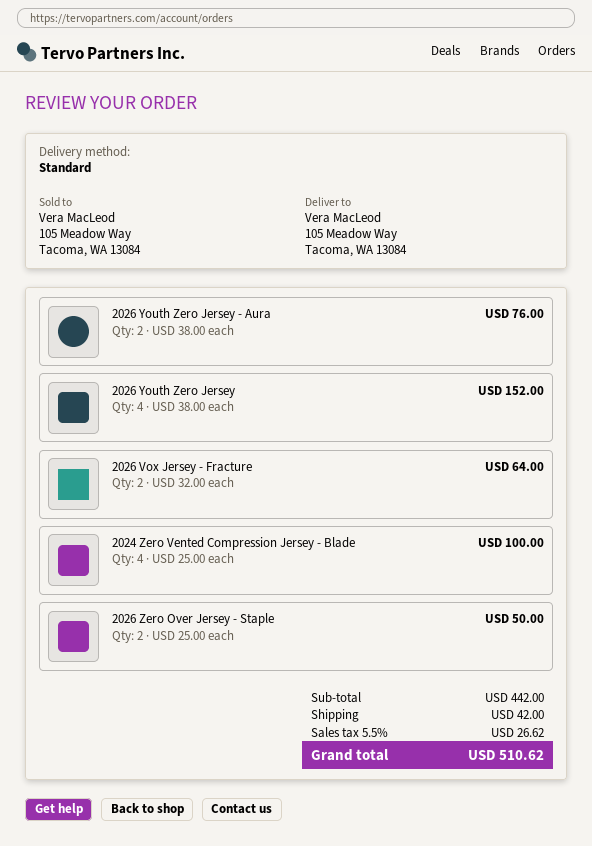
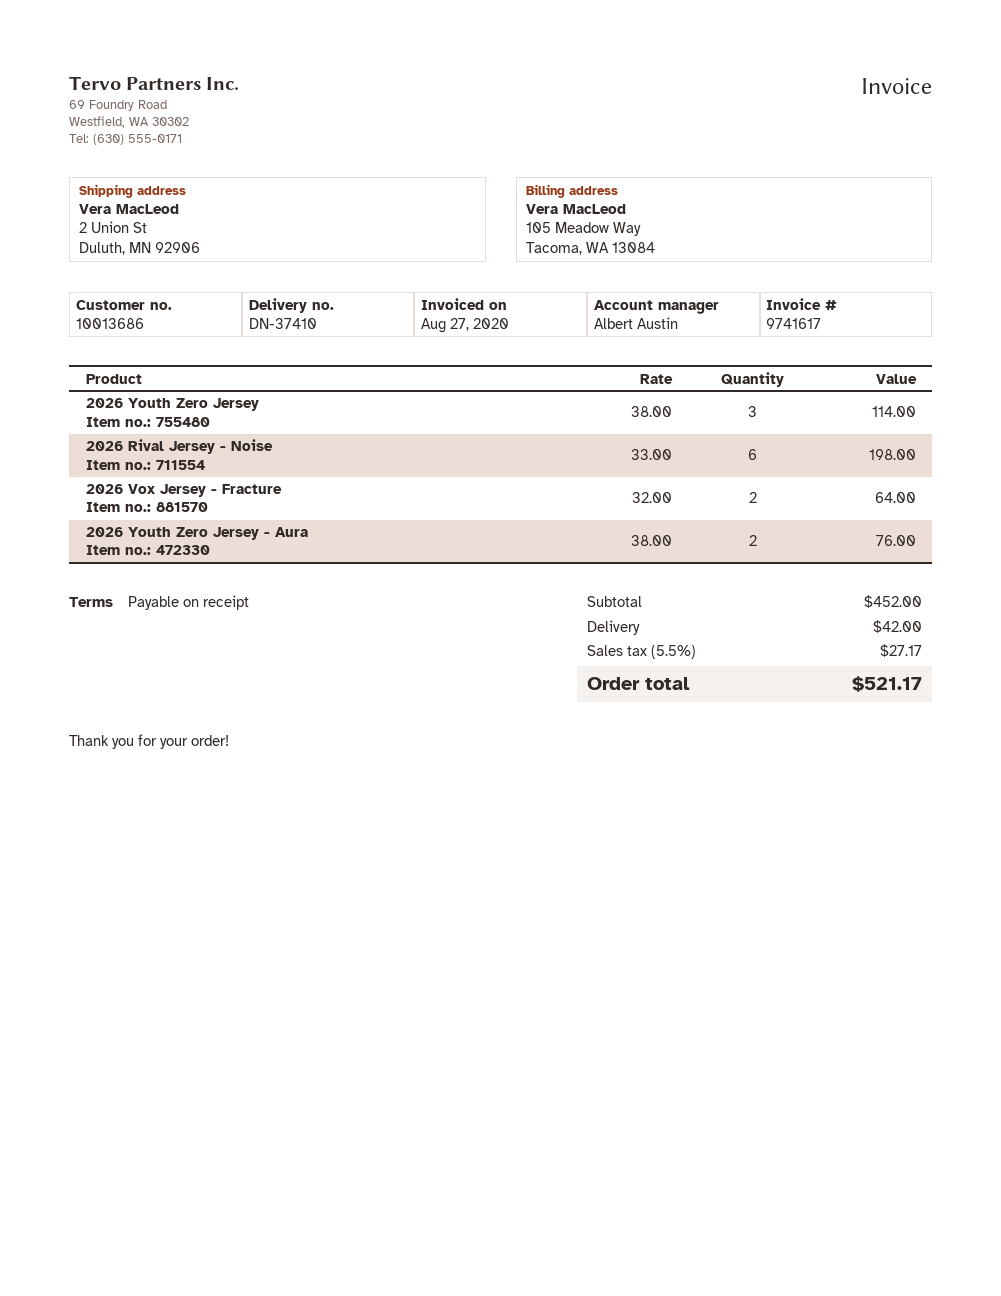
ship to: 105 Meadow Way, Tacoma, WA 13084 -> 2 Union St, Duluth, MN 92906
2026 Youth Zero Jersey: 4 x 38.00 = 152.00 -> 3 x 38.00 = 114.00
2024 Zero Vented Compression Jersey - Blade: 4 x 25.00 = 100.00 -> none
2026 Zero Over Jersey - Staple: 2 x 25.00 = 50.00 -> none
2026 Rival Jersey - Noise: none -> 6 x 33.00 = 198.00
subtotal: 442.00 -> 452.00
tax: 5.5% = 26.62 -> 5.5% = 27.17
total: 510.62 -> 521.17

